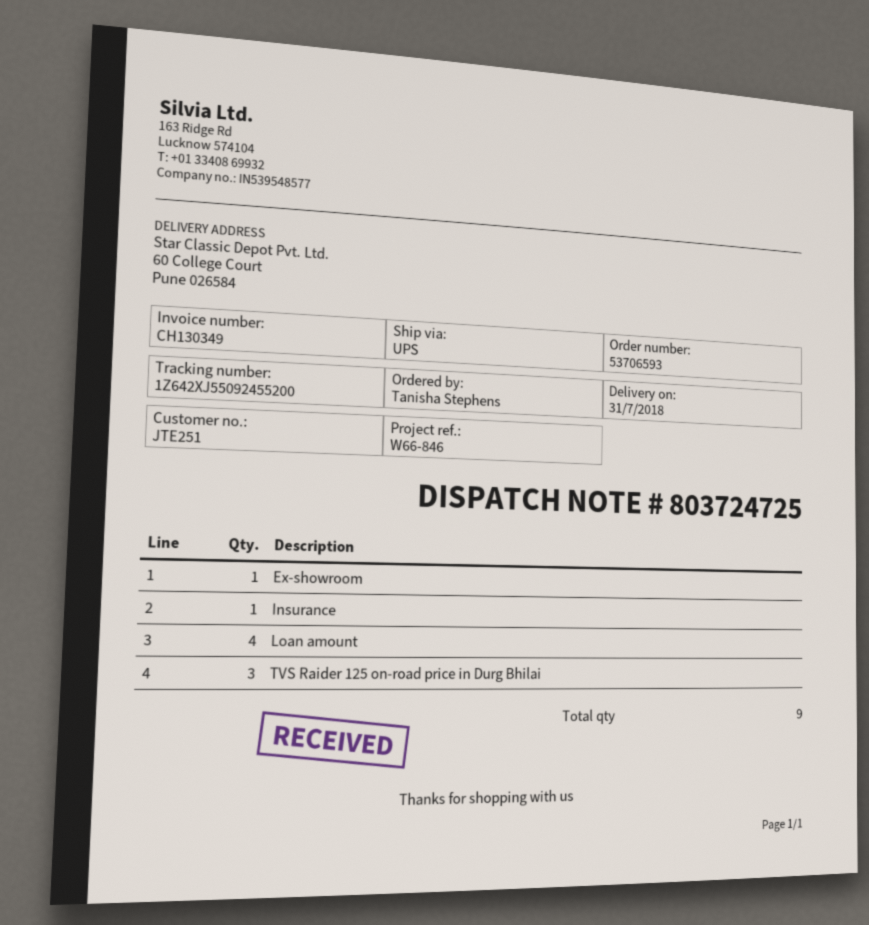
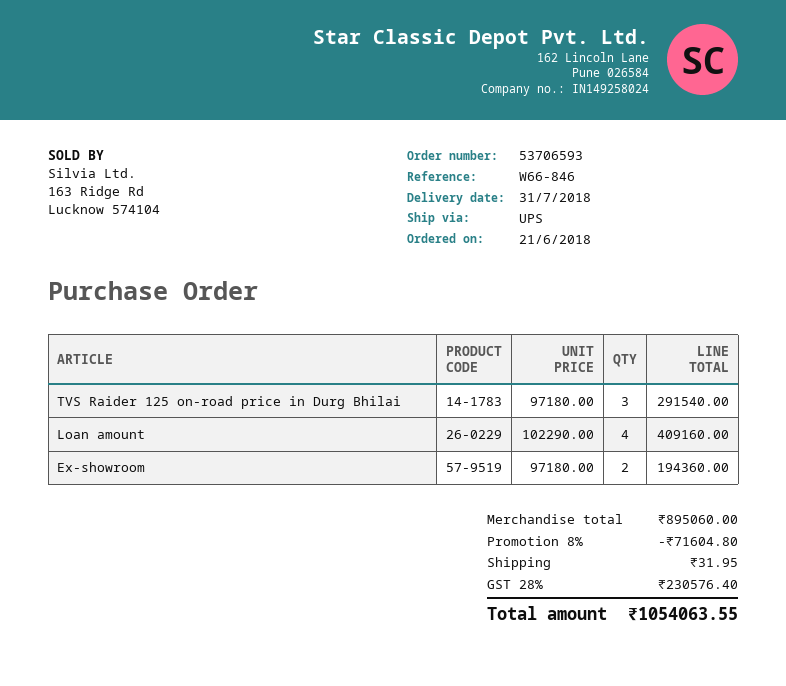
Ex-showroom: 1 -> 2
Insurance: 1 -> none

